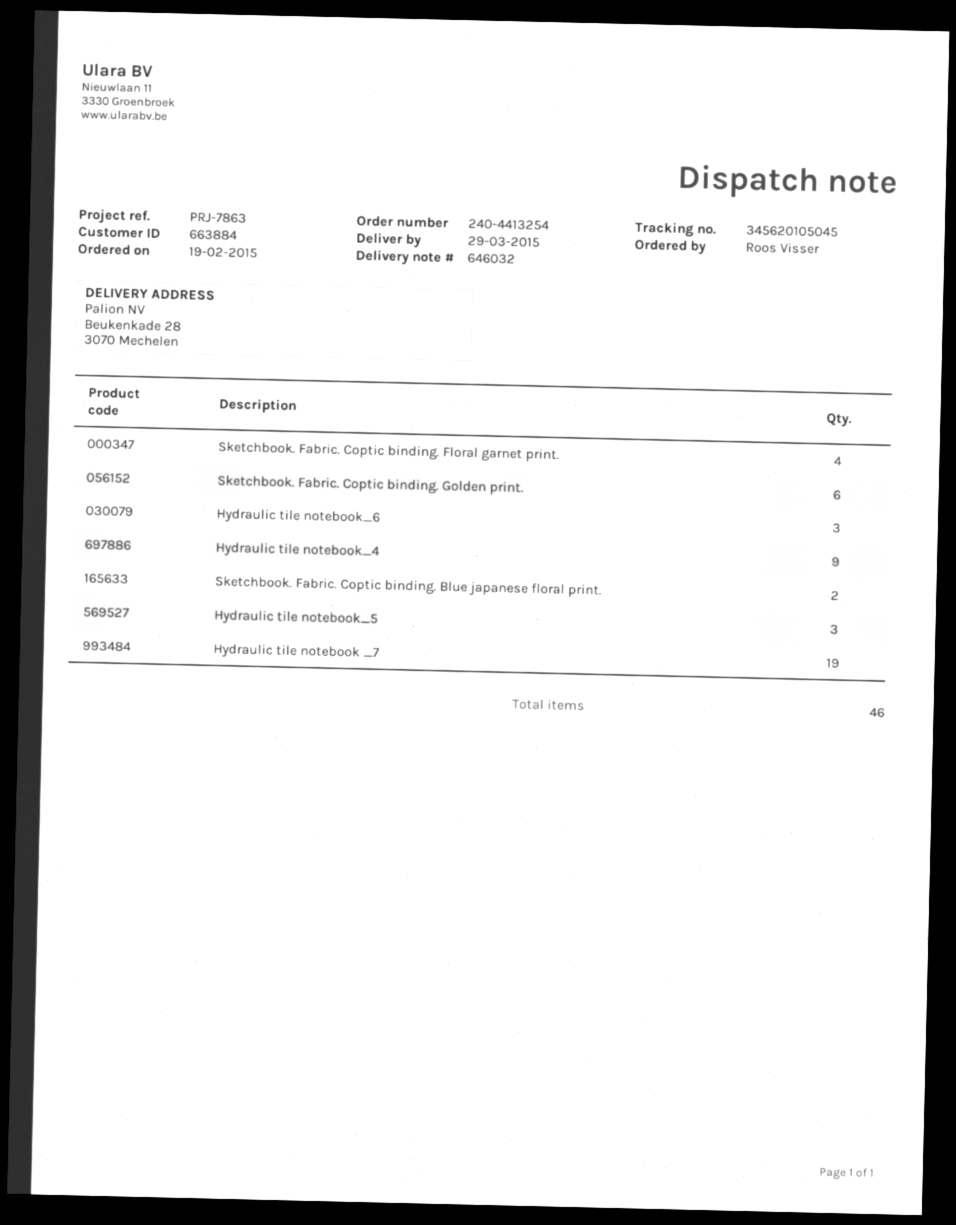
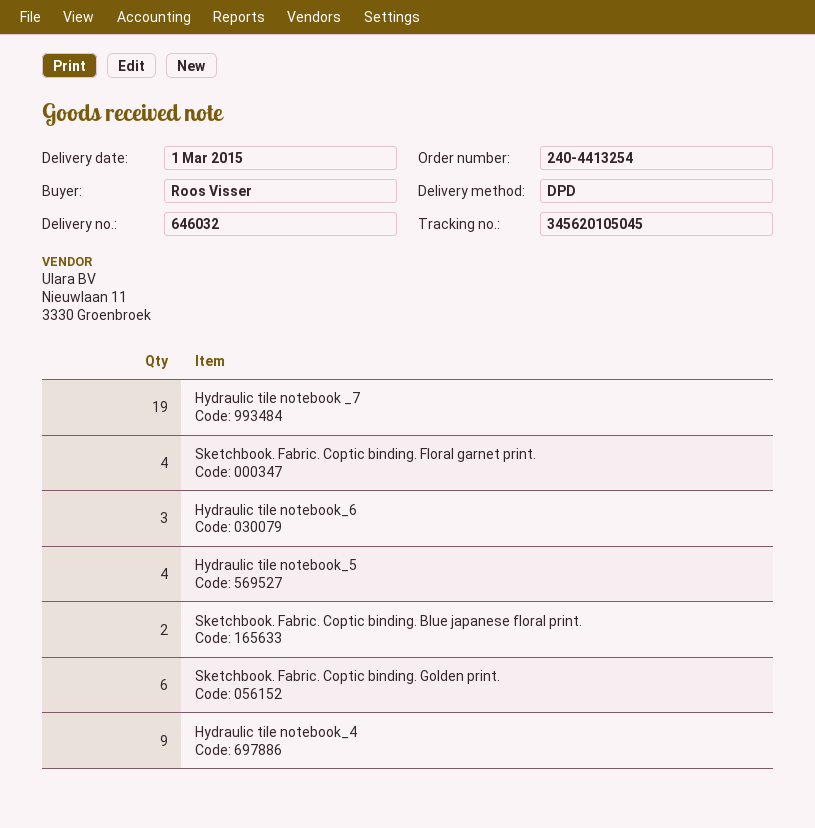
delivery date: 2015-03-29 -> 2015-03-01
Hydraulic tile notebook_5: 3 -> 4

